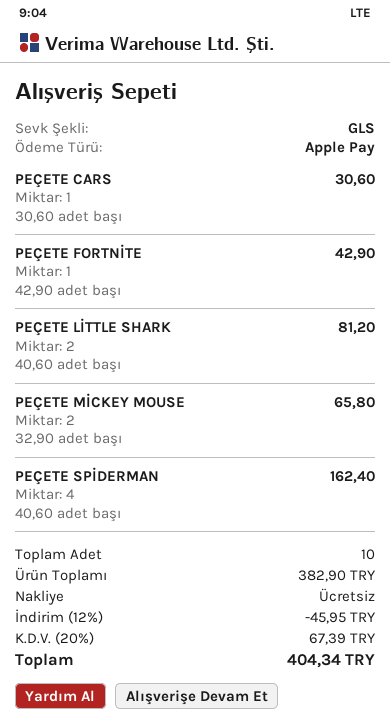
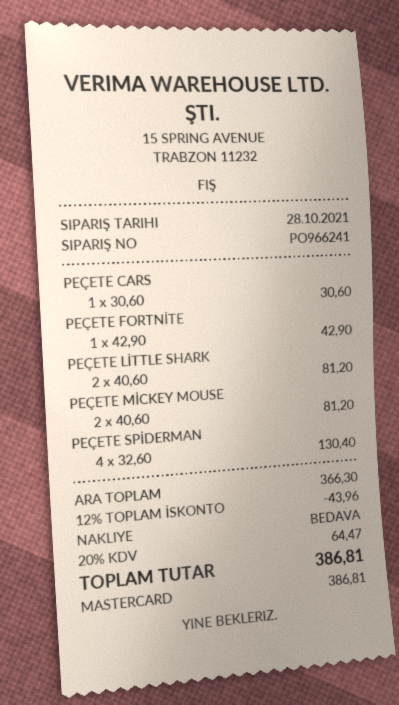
payment method: Apple Pay -> Mastercard
PEÇETE MİCKEY MOUSE: 2 x 32.90 = 65.80 -> 2 x 40.60 = 81.20
PEÇETE SPİDERMAN: 4 x 40.60 = 162.40 -> 4 x 32.60 = 130.40
subtotal: 382.90 -> 366.30
discount: 12% = 45.95 -> 12% = 43.96
tax: 20% = 67.39 -> 20% = 64.47
total: 404.34 -> 386.81

